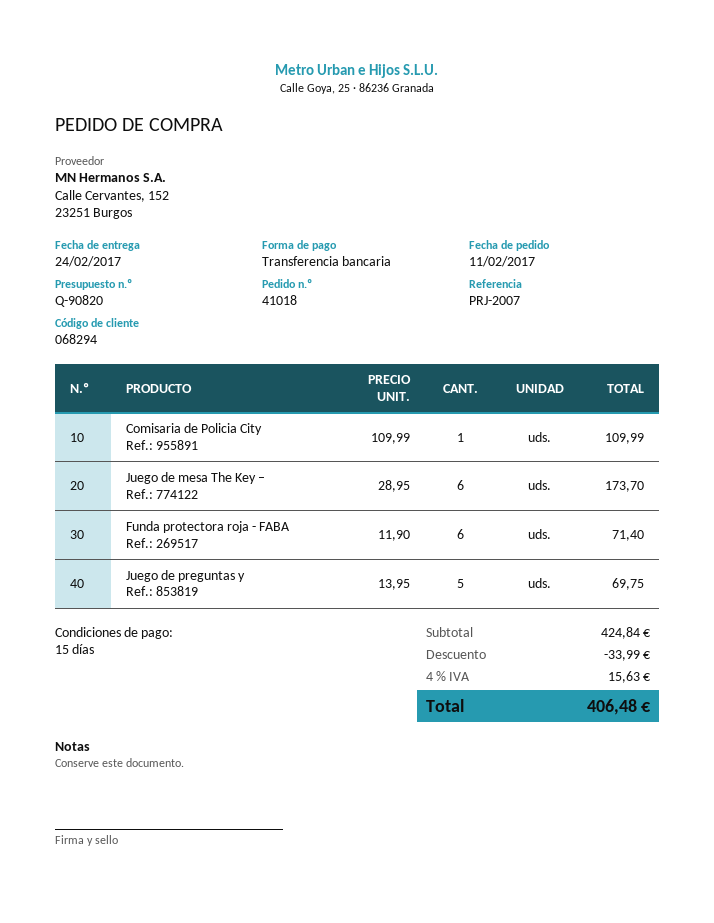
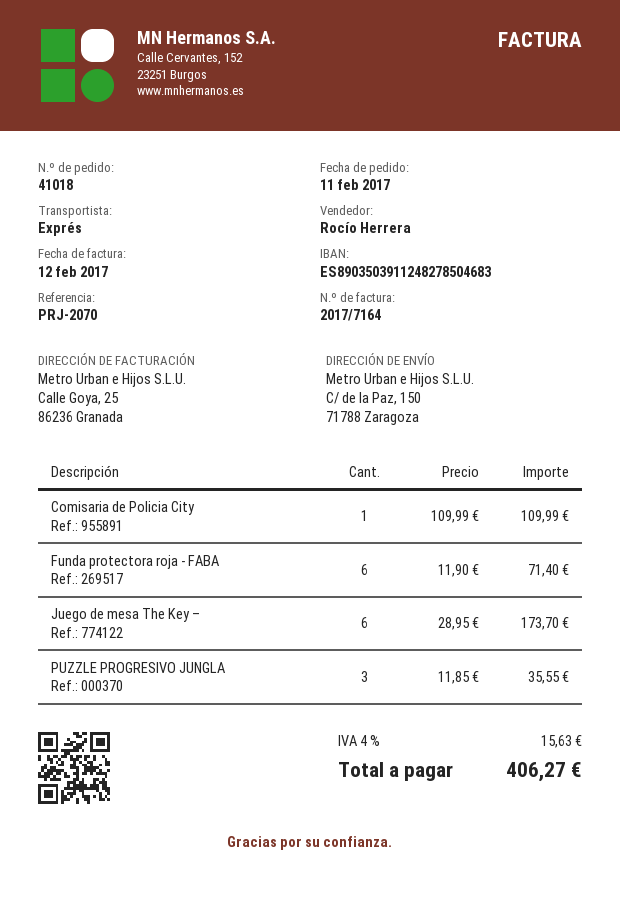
reference: PRJ-2007 -> PRJ-2070
Juego de preguntas y: 5 x 13.95 = 69.75 -> none
PUZZLE PROGRESIVO JUNGLA: none -> 3 x 11.85 = 35.55
discount: 33.99 -> none
total: 406.48 -> 406.27

